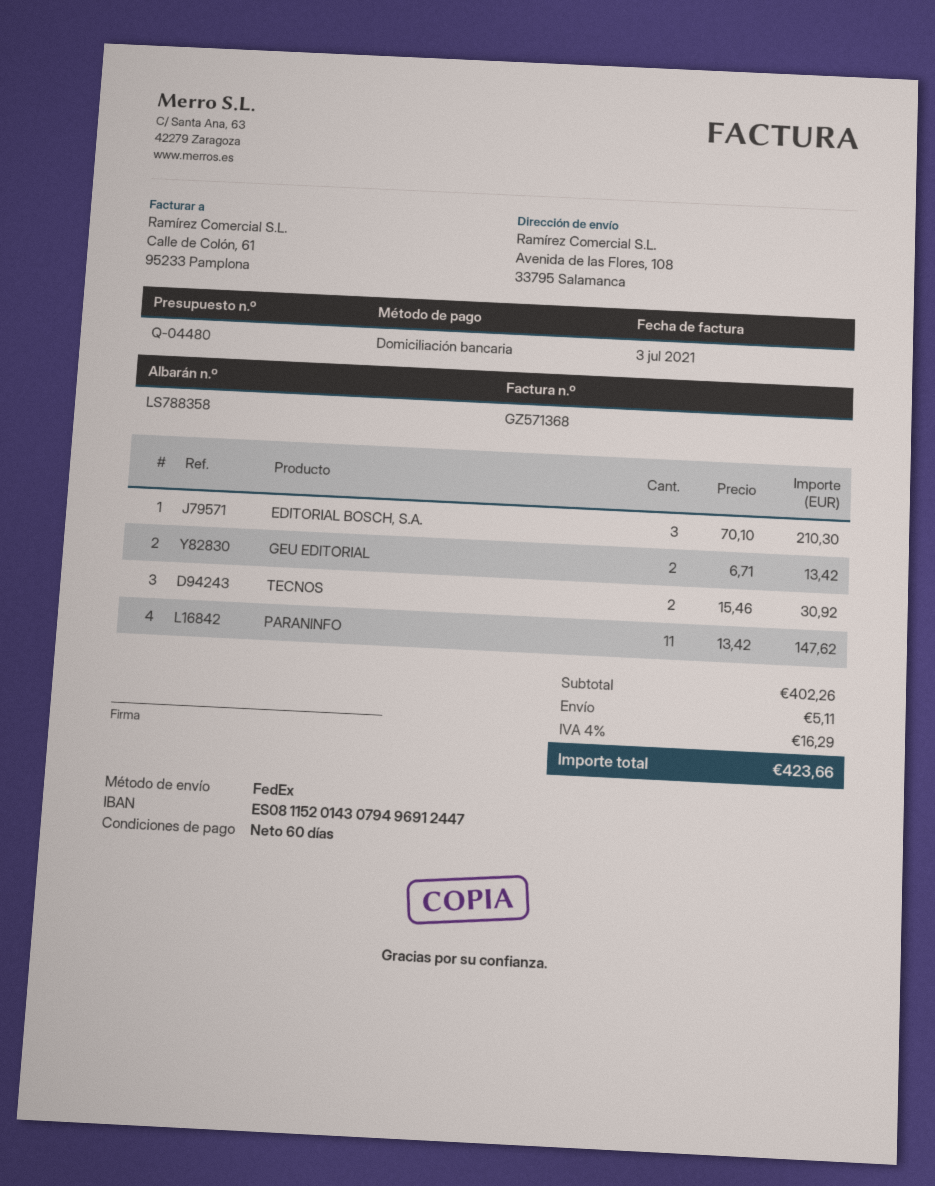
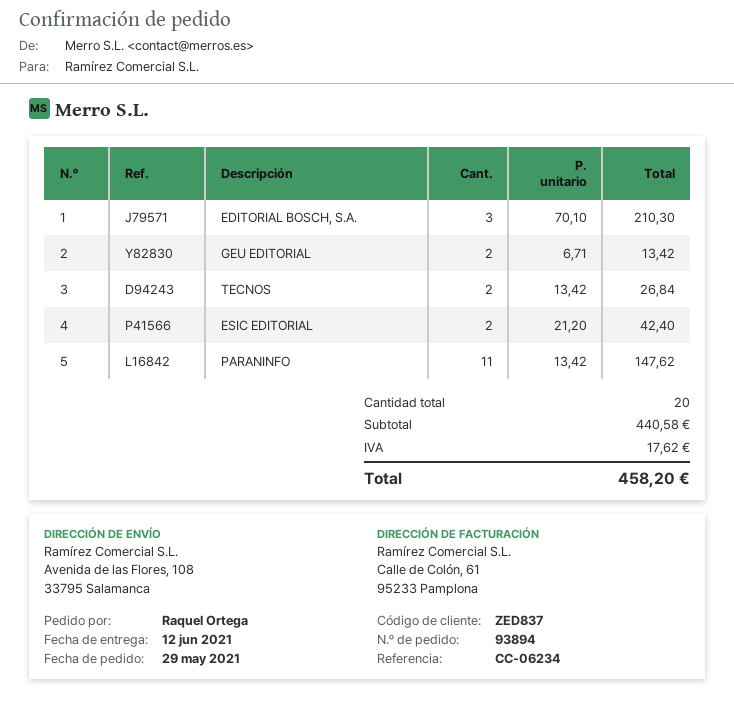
TECNOS: 2 x 15.46 = 30.92 -> 2 x 13.42 = 26.84
ESIC EDITORIAL: none -> 2 x 21.20 = 42.40
subtotal: 402.26 -> 440.58
shipping: 5.11 -> none
tax: 16.29 -> 17.62
total: 423.66 -> 458.20

